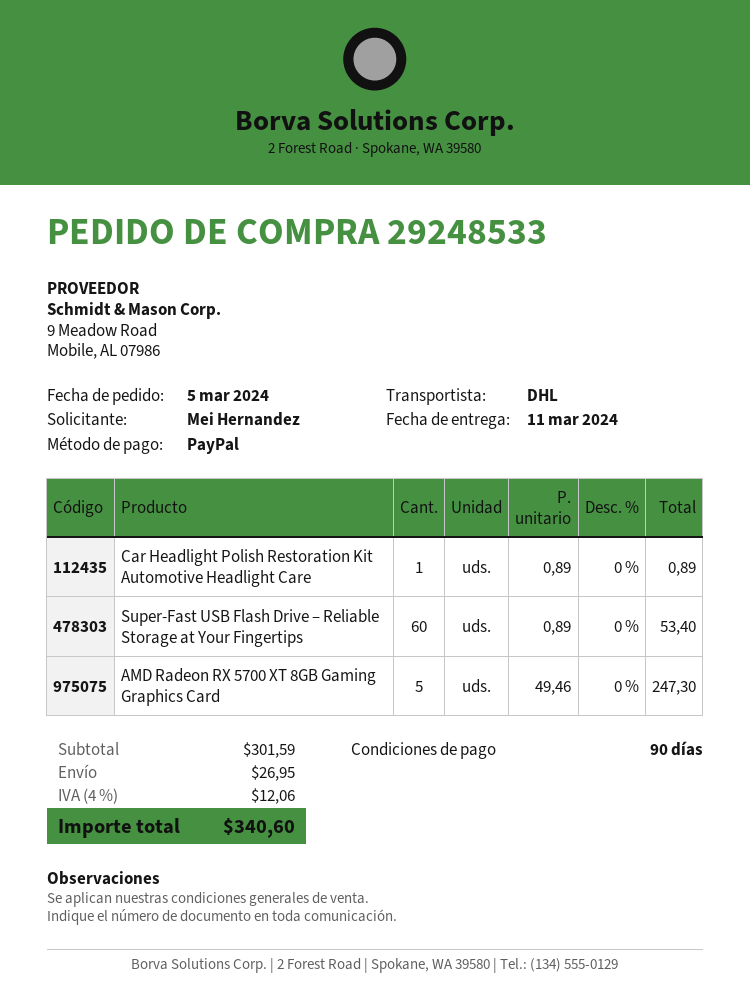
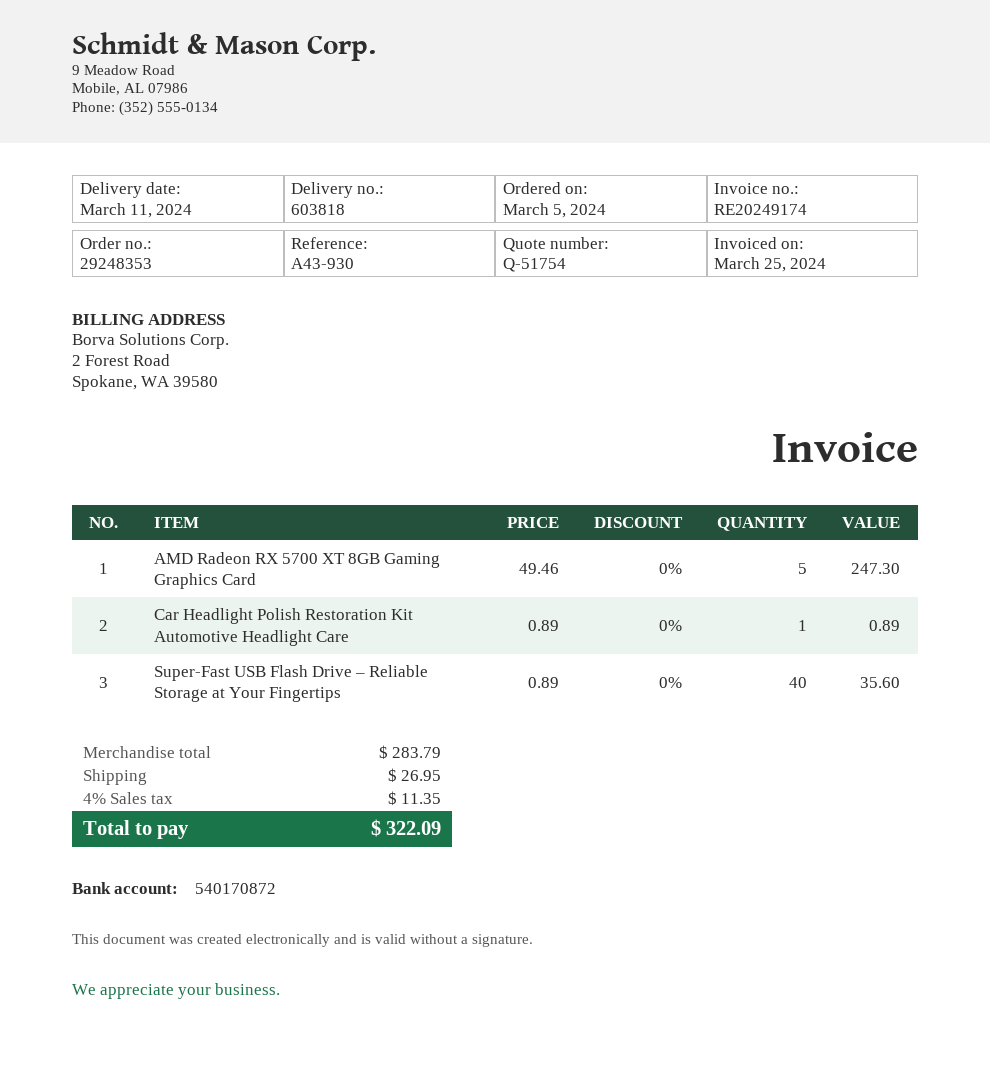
order number: 29248533 -> 29248353
Super-Fast USB Flash Drive – Reliable Storage at Your Fingertips: 60 x 0.89 = 53.40 -> 40 x 0.89 = 35.60
subtotal: 301.59 -> 283.79
tax: 4% = 12.06 -> 4% = 11.35
total: 340.60 -> 322.09

